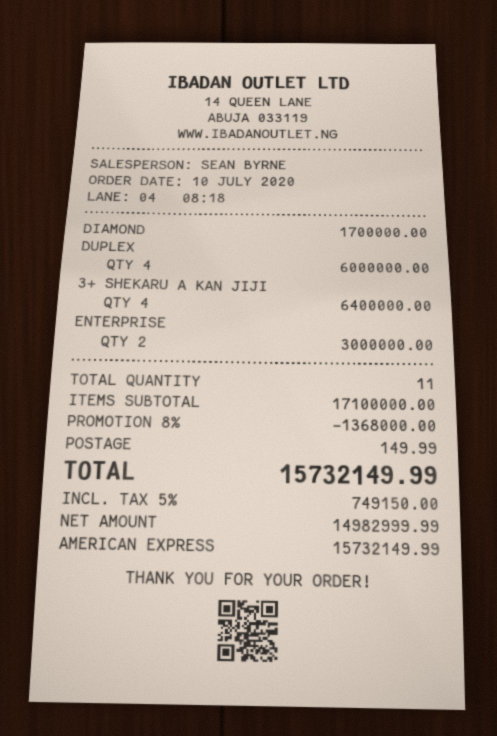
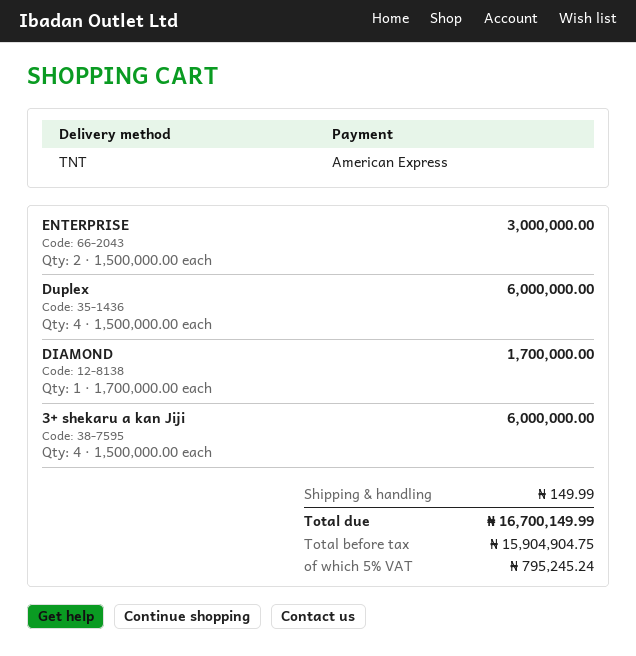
3+ SHEKARU A KAN JIJI: 4 for 6400000.00 -> 4 for 6000000.00
discount: 8% = 1368000.00 -> none
net: 14982999.99 -> 15904904.75
tax: 5% = 749150.00 -> 5% = 795245.24
total: 15732149.99 -> 16700149.99

